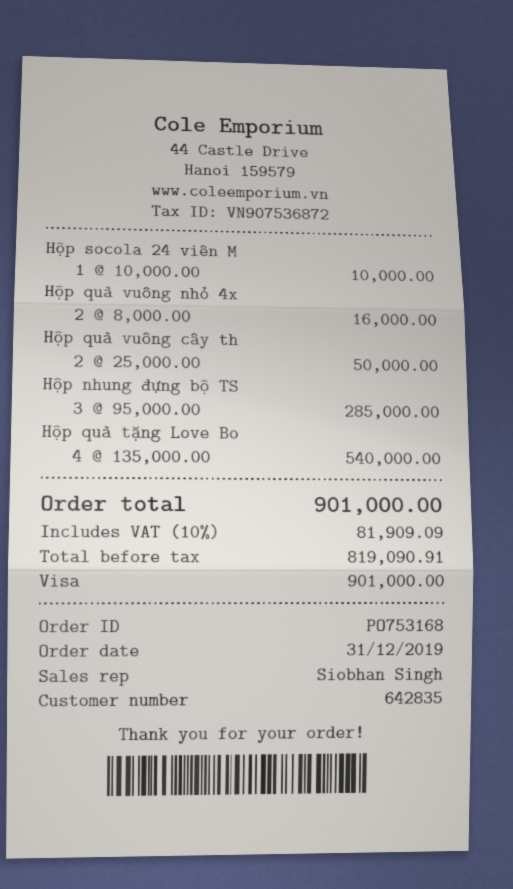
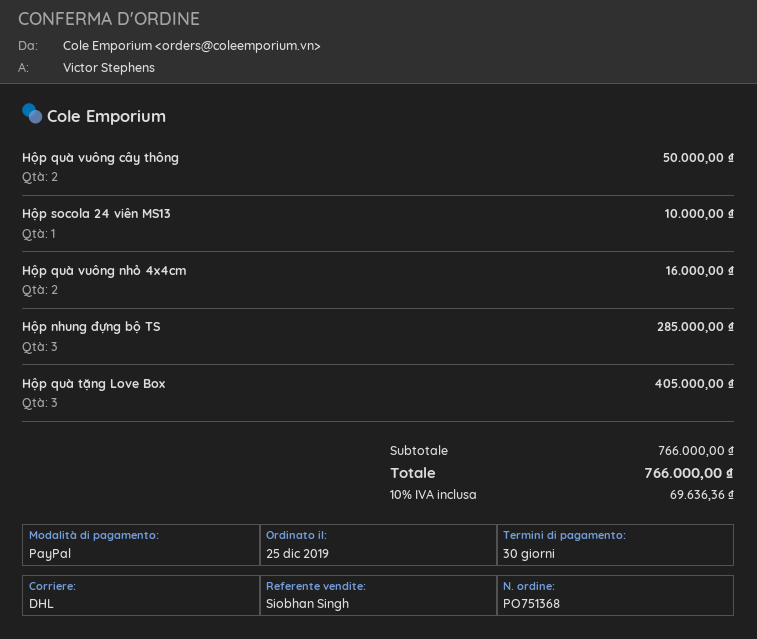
order number: PO753168 -> PO751368
order date: 2019-12-31 -> 2019-12-25
payment method: Visa -> PayPal
Hộp quà tặng Love Bo: 4 for 540000.00 -> 3 for 405000.00
tax: 10% = 81909.09 -> 10% = 69636.36
total: 901000.00 -> 766000.00

